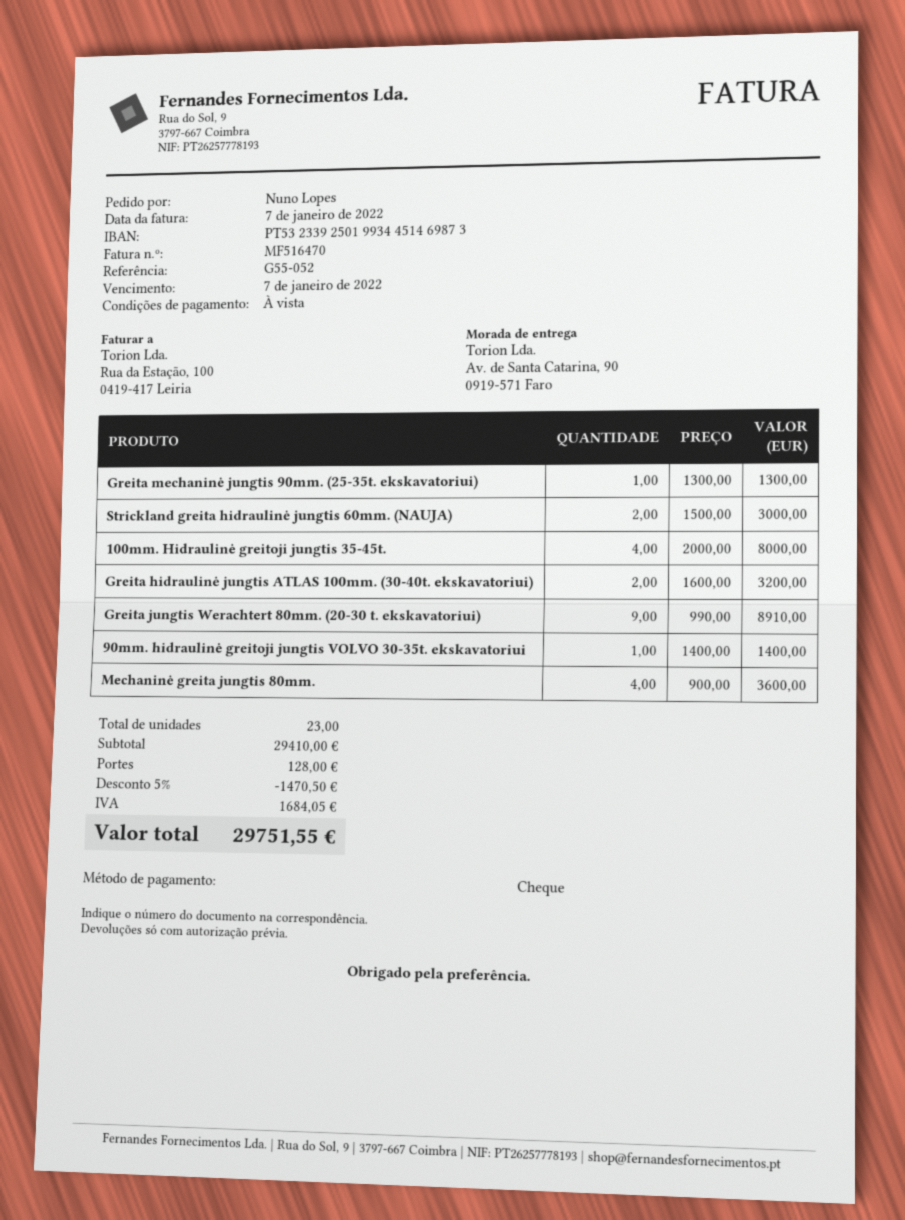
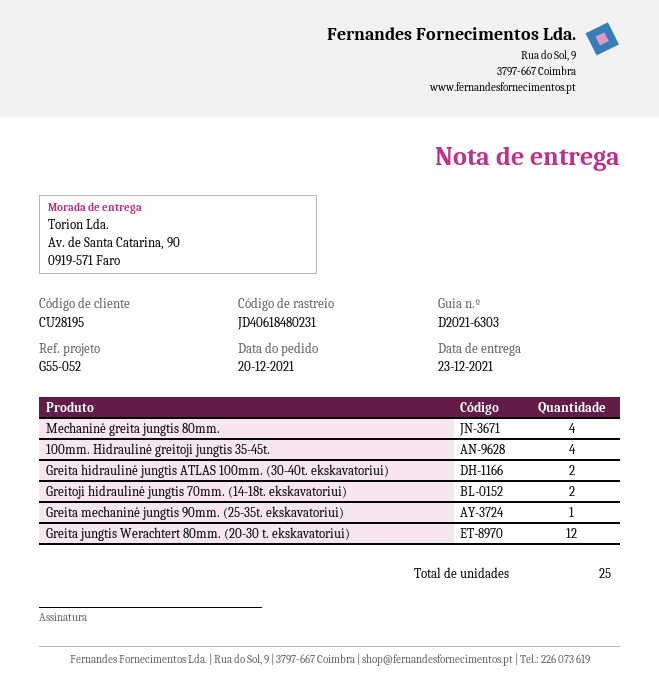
Strickland greita hidraulinė jungtis 60mm. (NAUJA): 2 -> none
Greita jungtis Werachtert 80mm. (20-30 t. ekskavatoriui): 9 -> 12
90mm. hidraulinė greitoji jungtis VOLVO 30-35t. ekskavatoriui: 1 -> none
Greitoji hidraulinė jungtis 70mm. (14-18t. ekskavatoriui): none -> 2
total quantity: 23 -> 25

